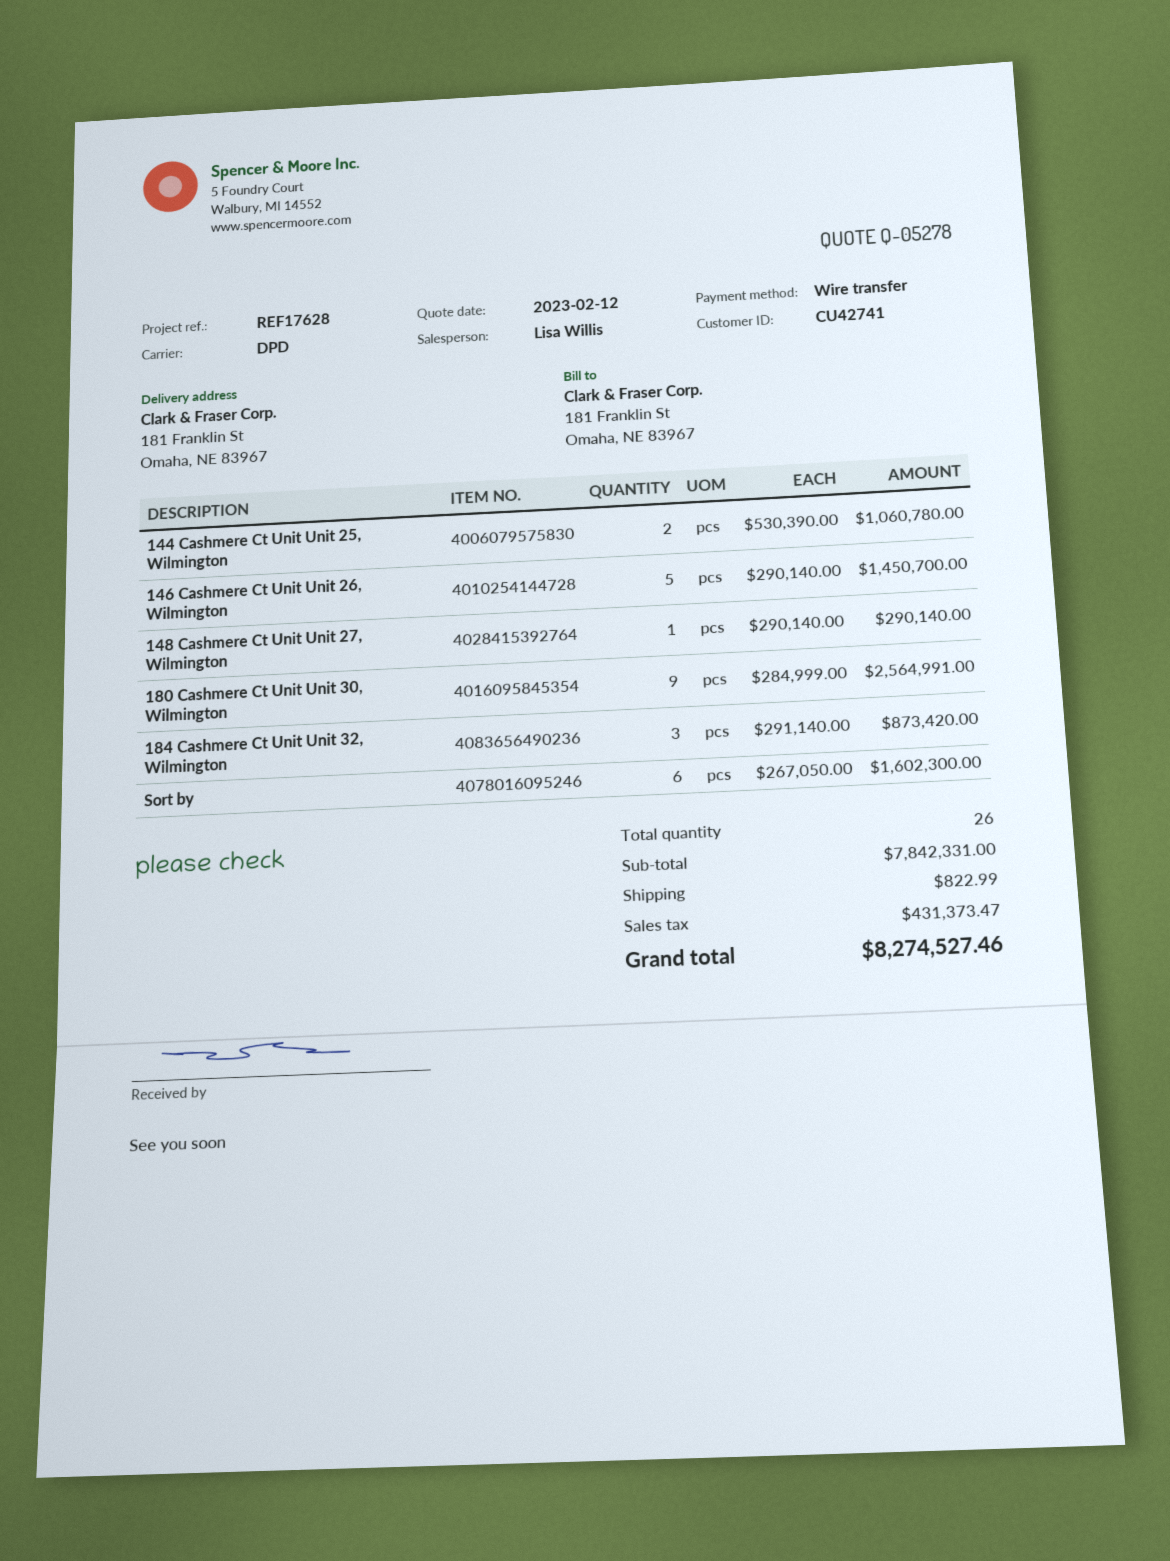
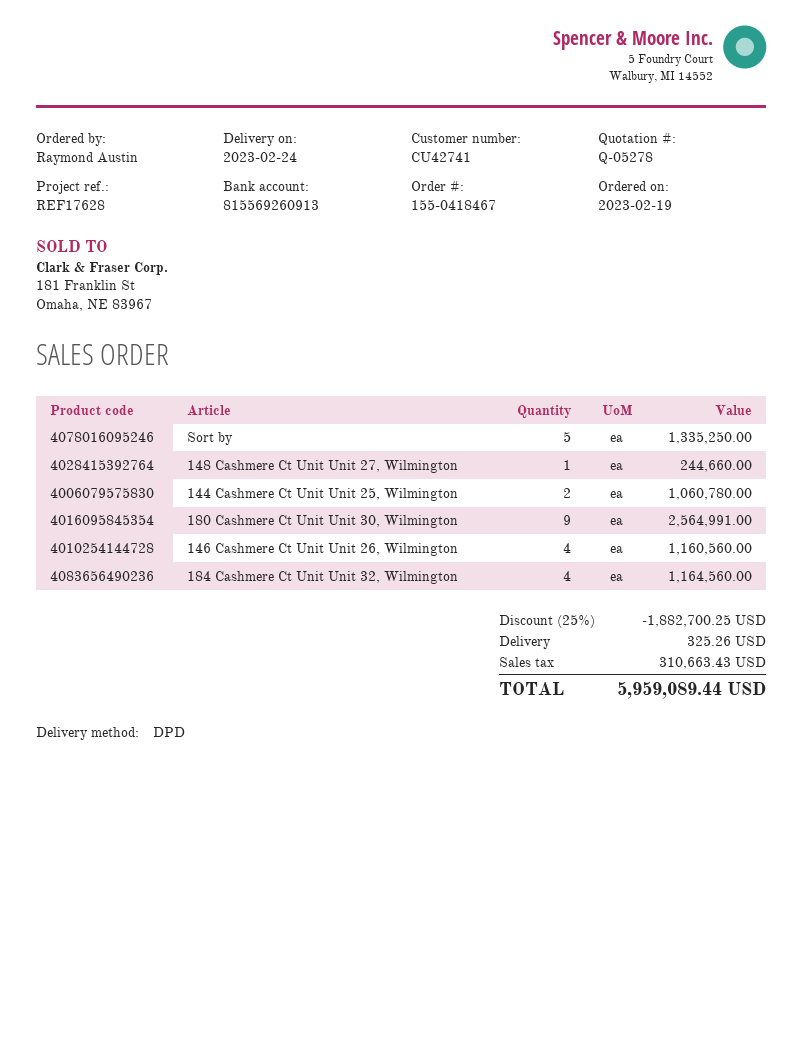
146 Cashmere Ct Unit Unit 26, Wilmington: 5 for 1450700.00 -> 4 for 1160560.00
148 Cashmere Ct Unit Unit 27, Wilmington: 1 for 290140.00 -> 1 for 244660.00
184 Cashmere Ct Unit Unit 32, Wilmington: 3 for 873420.00 -> 4 for 1164560.00
Sort by: 6 for 1602300.00 -> 5 for 1335250.00
discount: none -> 25% = 1882700.25
shipping: 822.99 -> 325.26
tax: 431373.47 -> 310663.43
total: 8274527.46 -> 5959089.44

